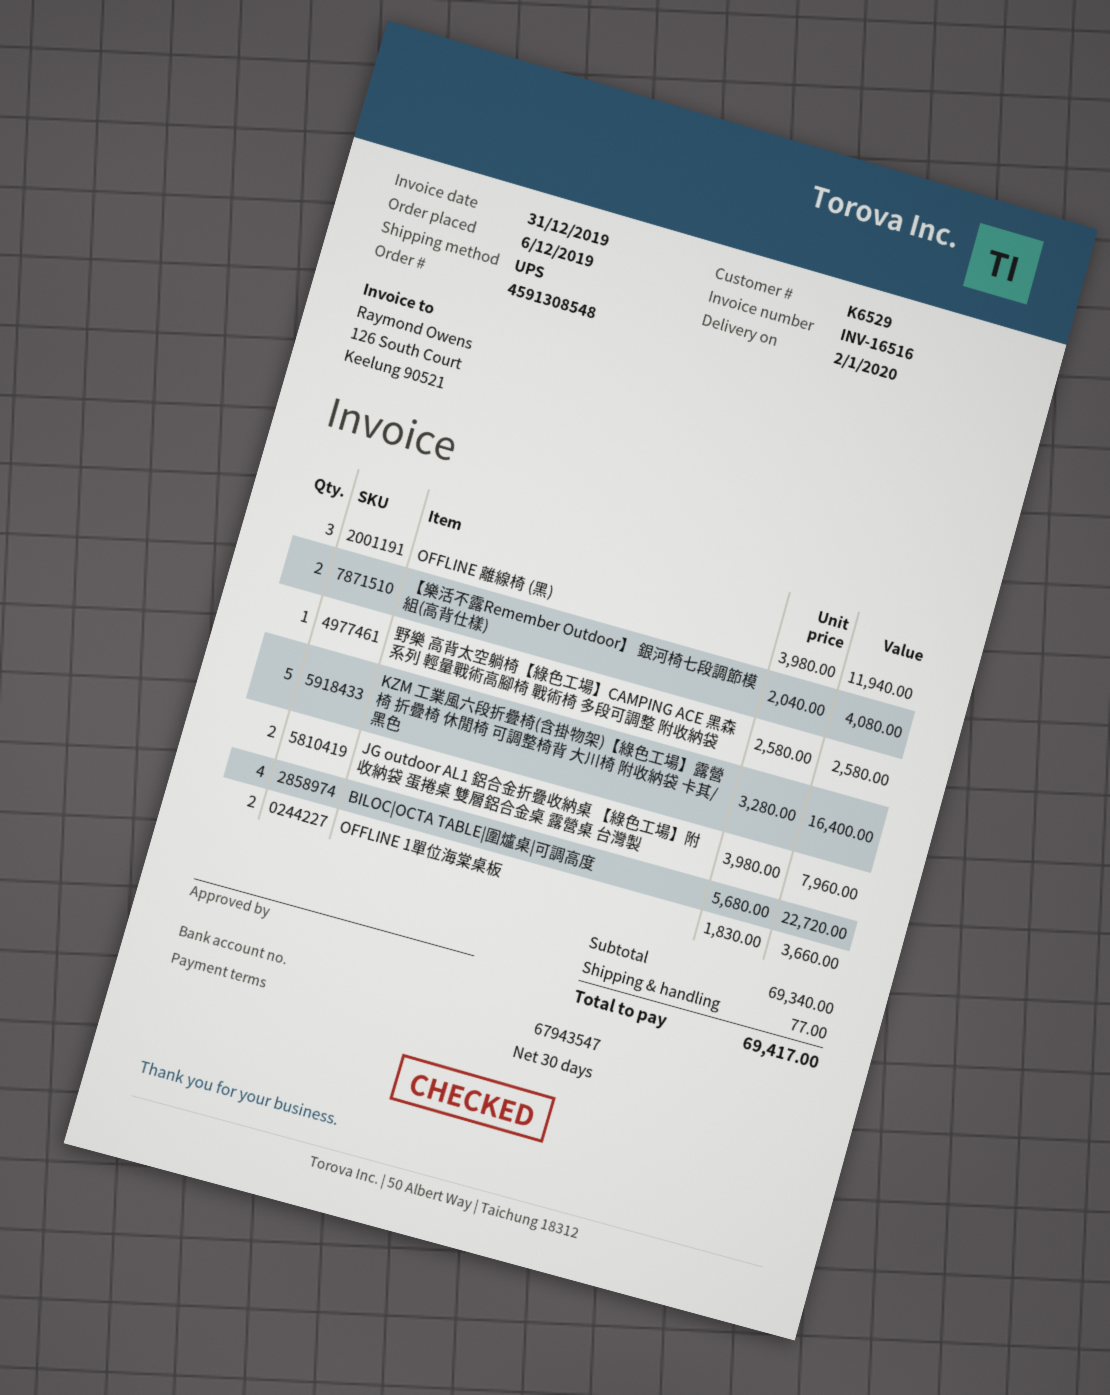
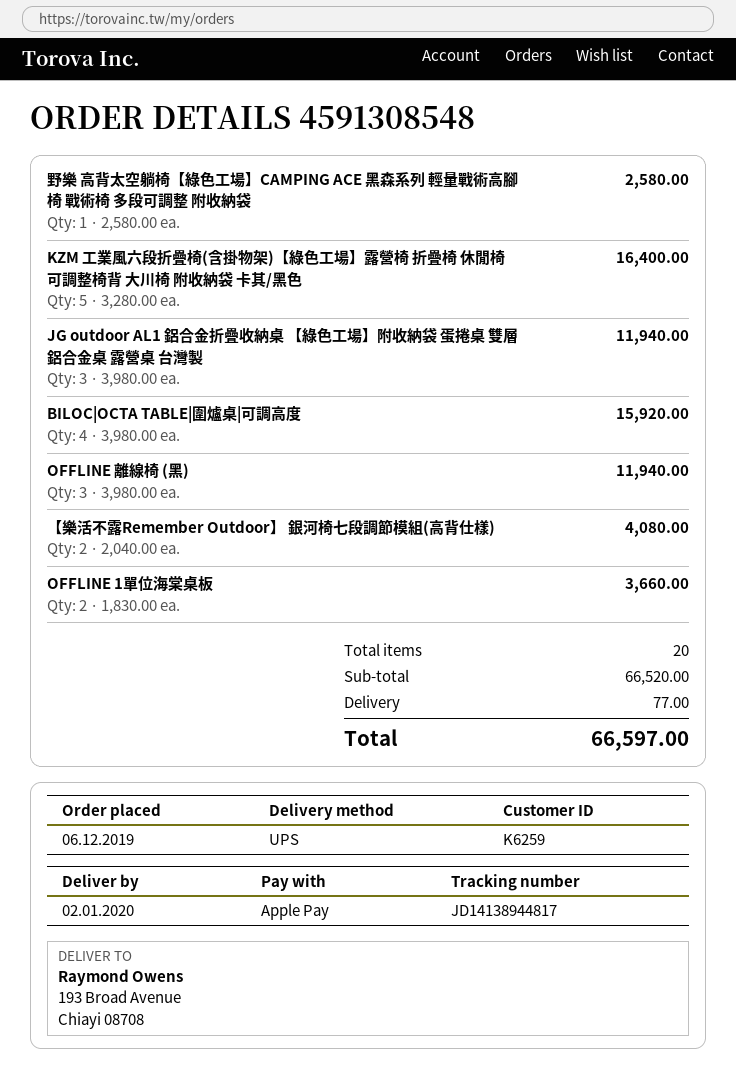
customer number: K6529 -> K6259
JG outdoor AL1 鋁合金折疊收納桌 【綠色工場】附收納袋 蛋捲桌 雙層鋁合金桌 露營桌 台灣製: 2 x 3980.00 = 7960.00 -> 3 x 3980.00 = 11940.00
BILOC|OCTA TABLE|圍爐桌|可調高度: 4 x 5680.00 = 22720.00 -> 4 x 3980.00 = 15920.00
subtotal: 69340.00 -> 66520.00
total: 69417.00 -> 66597.00

